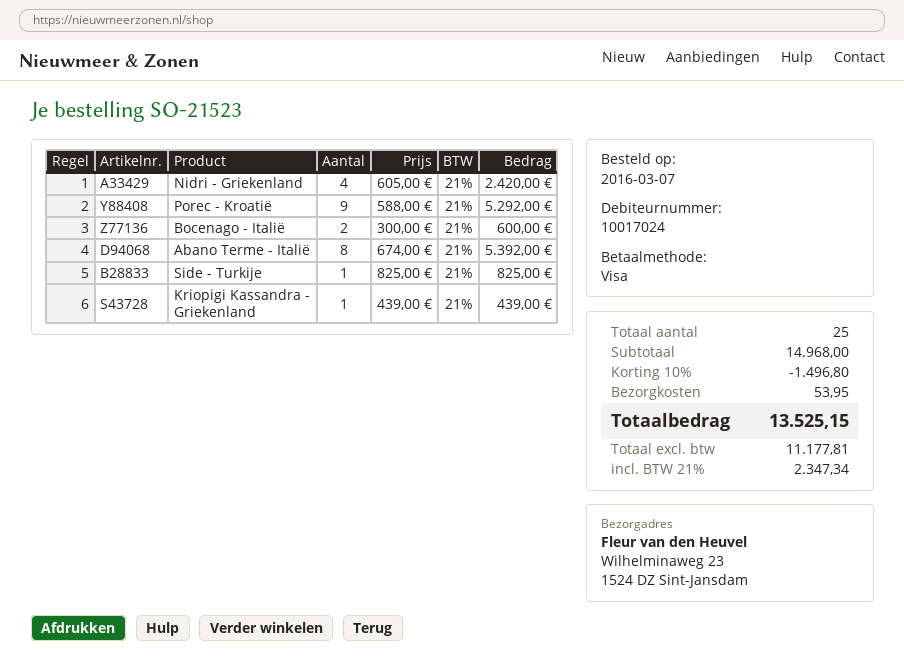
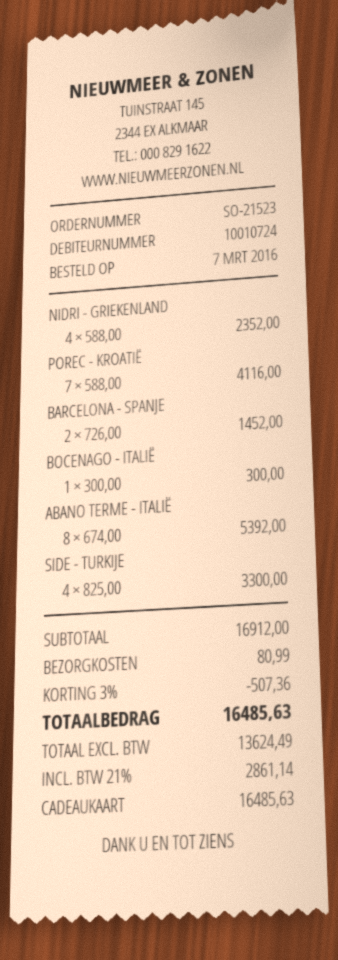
customer number: 10017024 -> 10010724
payment method: Visa -> gift card
Nidri - Griekenland: 4 x 605.00 = 2420.00 -> 4 x 588.00 = 2352.00
Porec - Kroatië: 9 x 588.00 = 5292.00 -> 7 x 588.00 = 4116.00
Bocenago - Italië: 2 x 300.00 = 600.00 -> 1 x 300.00 = 300.00
Side - Turkije: 1 x 825.00 = 825.00 -> 4 x 825.00 = 3300.00
Kriopigi Kassandra - Griekenland: 1 x 439.00 = 439.00 -> none
BARCELONA - SPANJE: none -> 2 x 726.00 = 1452.00
subtotal: 14968.00 -> 16912.00
discount: 10% = 1496.80 -> 3% = 507.36
shipping: 53.95 -> 80.99
net: 11177.81 -> 13624.49
tax: 21% = 2347.34 -> 21% = 2861.14
total: 13525.15 -> 16485.63

